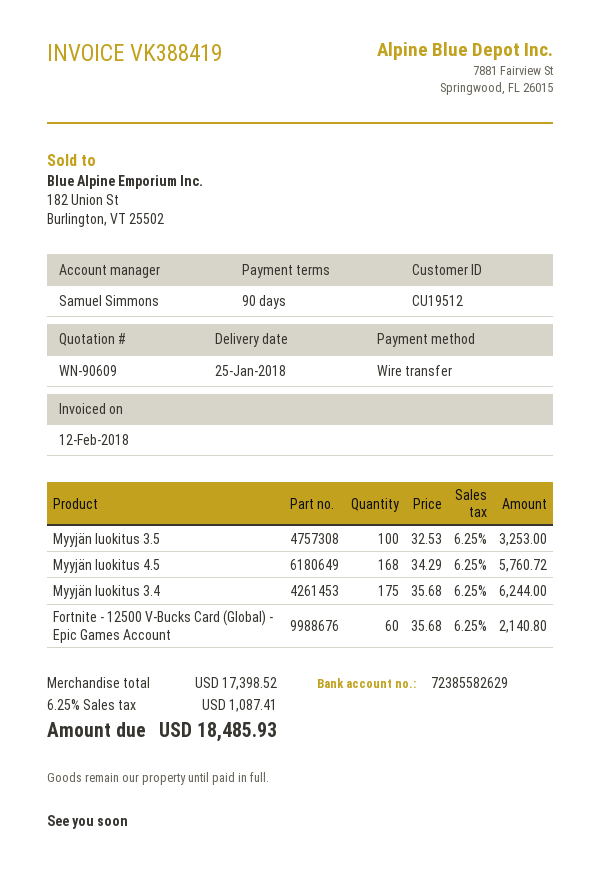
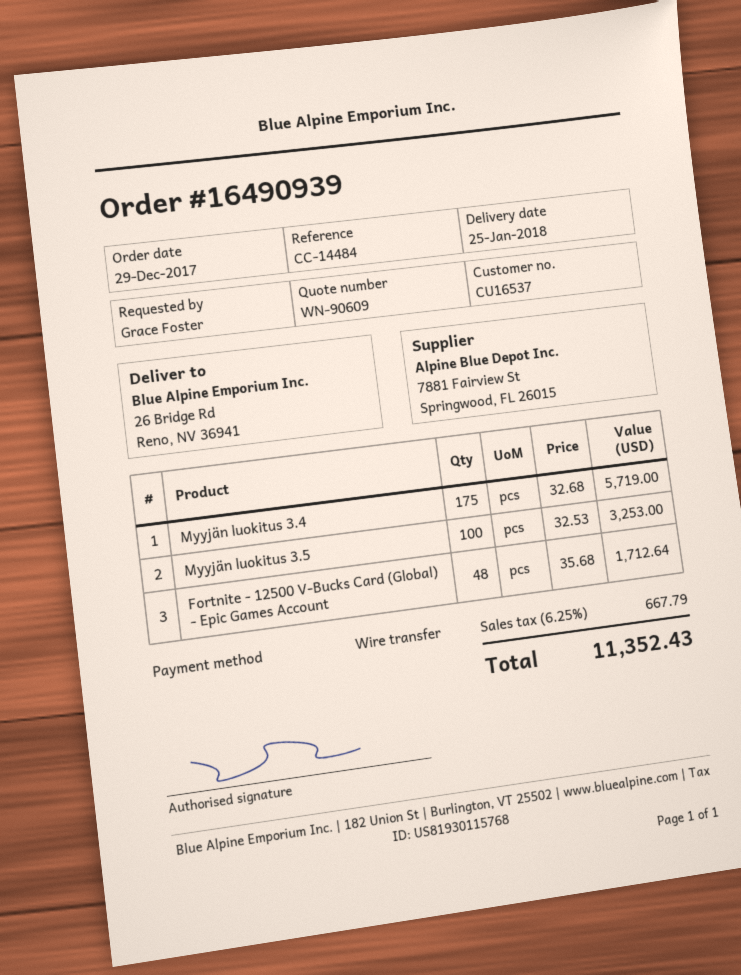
customer number: CU19512 -> CU16537
Myyjän luokitus 4.5: 168 x 34.29 = 5760.72 -> none
Myyjän luokitus 3.4: 175 x 35.68 = 6244.00 -> 175 x 32.68 = 5719.00
Fortnite - 12500 V-Bucks Card (Global) - Epic Games Account: 60 x 35.68 = 2140.80 -> 48 x 35.68 = 1712.64
tax: 6.25% = 1087.41 -> 6.25% = 667.79
total: 18485.93 -> 11352.43

